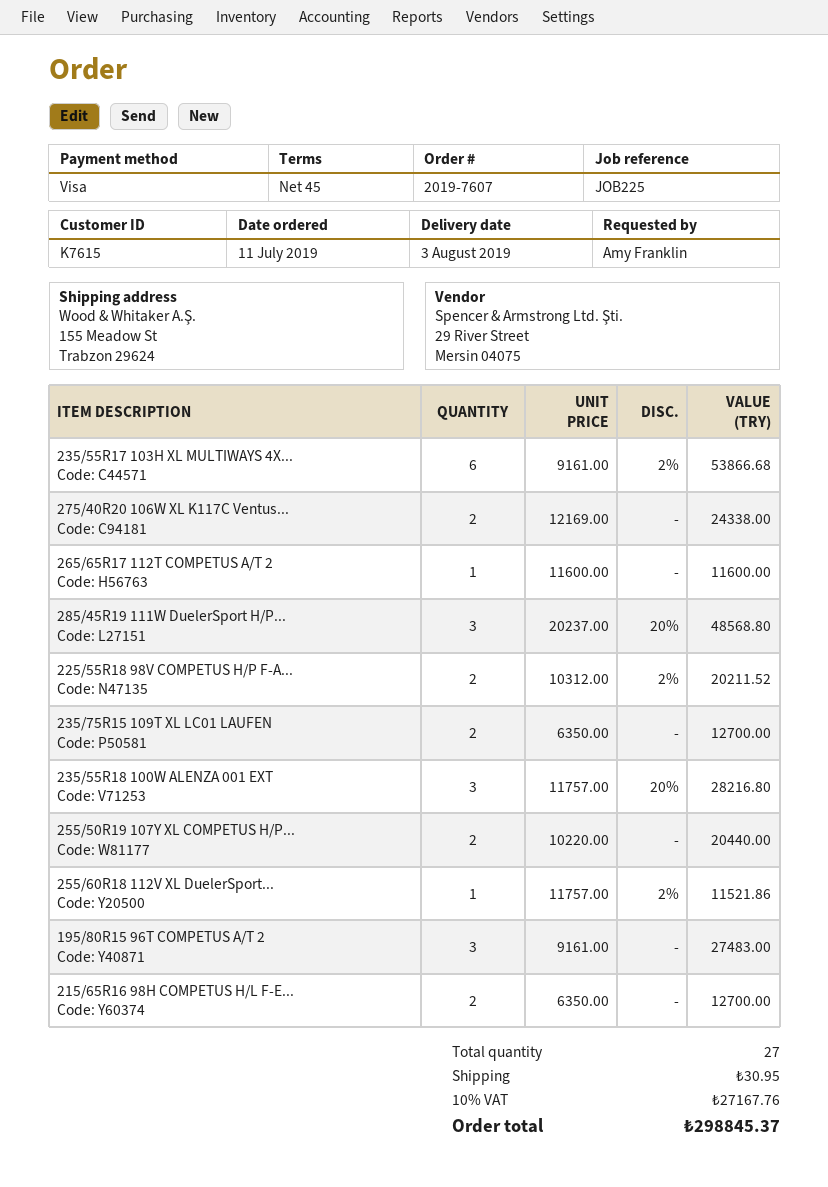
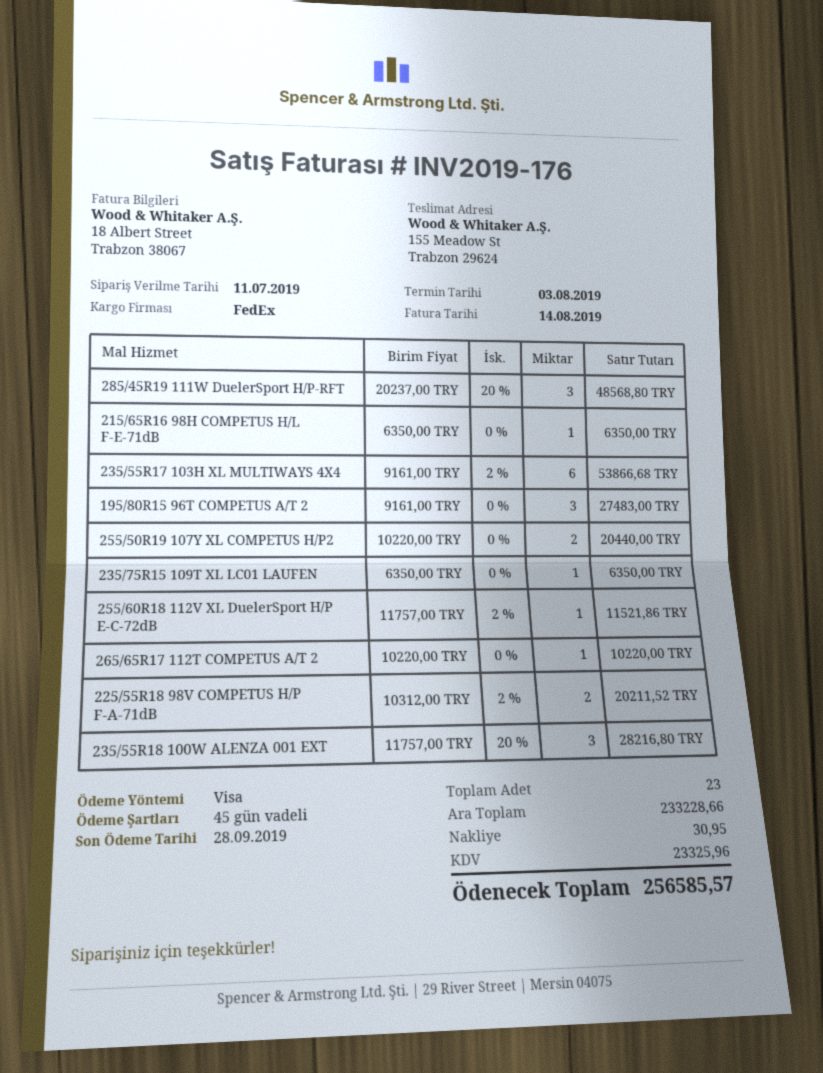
275/40R20 106W XL K117C Ventus...: 2 x 12169.00 = 24338.00 -> none
265/65R17 112T COMPETUS A/T 2: 1 x 11600.00 = 11600.00 -> 1 x 10220.00 = 10220.00
235/75R15 109T XL LC01 LAUFEN: 2 x 6350.00 = 12700.00 -> 1 x 6350.00 = 6350.00
215/65R16 98H COMPETUS H/L F-E...: 2 x 6350.00 = 12700.00 -> 1 x 6350.00 = 6350.00
total quantity: 27 -> 23
tax: 27167.76 -> 23325.96
total: 298845.37 -> 256585.57

